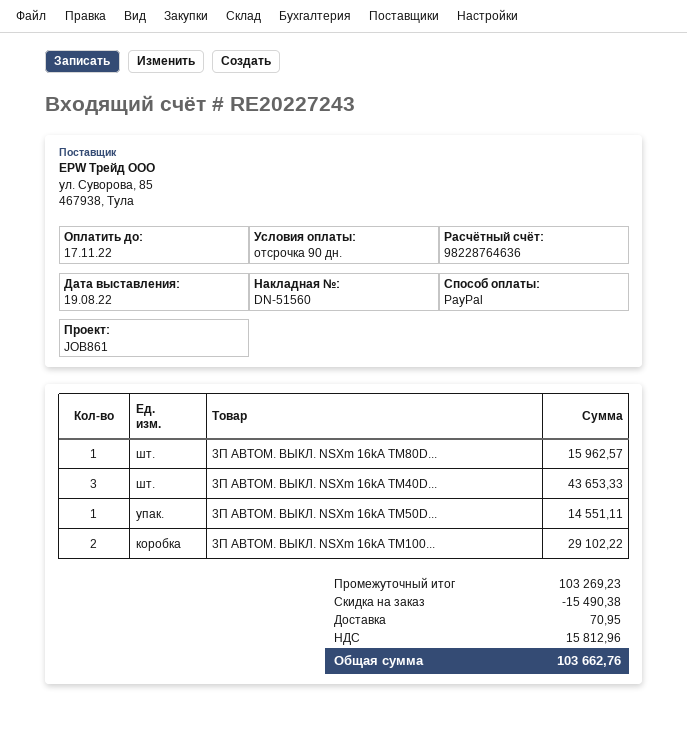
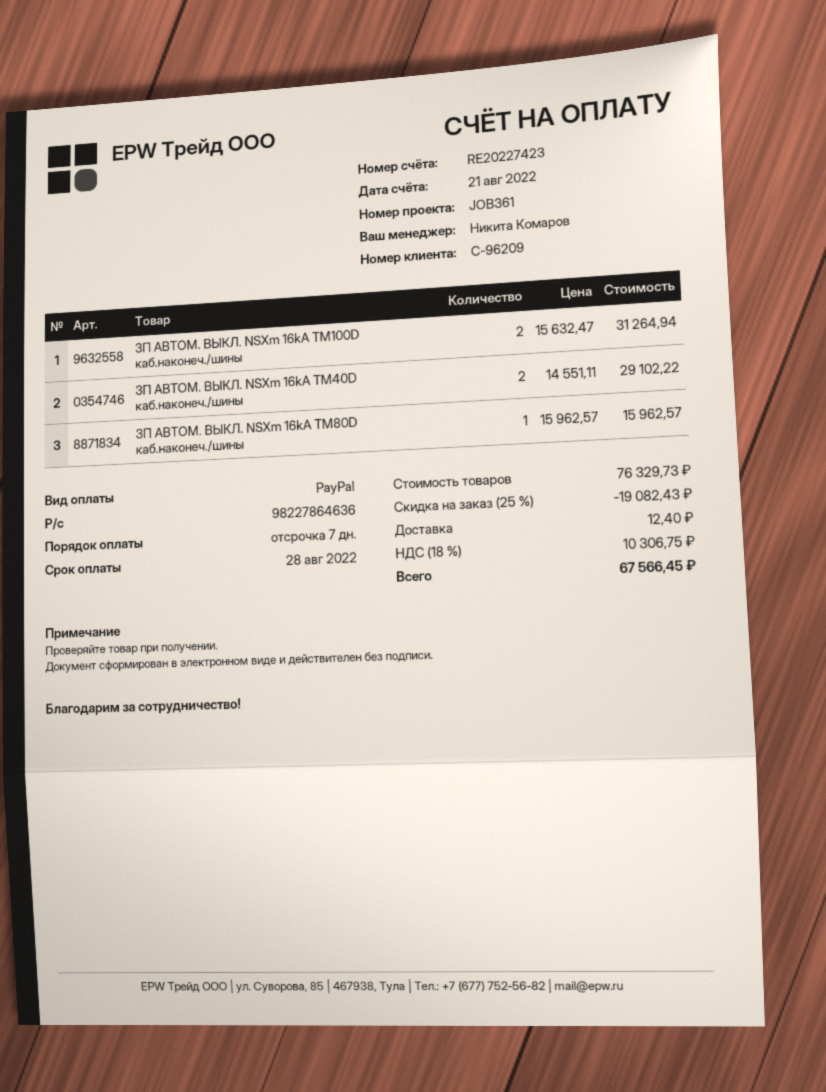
invoice number: RE20227243 -> RE20227423
invoice date: 2022-08-19 -> 2022-08-21
payment terms: 90 days -> 7 days
due date: 2022-11-17 -> 2022-08-28
reference: JOB861 -> JOB361
bank account: 98228764636 -> 98227864636
3П АВТОМ. ВЫКЛ. NSXm 16kA TM40D...: 3 for 43653.33 -> 2 for 29102.22
3П АВТОМ. ВЫКЛ. NSXm 16kA TM50D...: 1 for 14551.11 -> none
3П АВТОМ. ВЫКЛ. NSXm 16kA TM100...: 2 for 29102.22 -> 2 for 31264.94
subtotal: 103269.23 -> 76329.73
discount: 15490.38 -> 19082.43
shipping: 70.95 -> 12.40
tax: 15812.96 -> 10306.75
total: 103662.76 -> 67566.45

